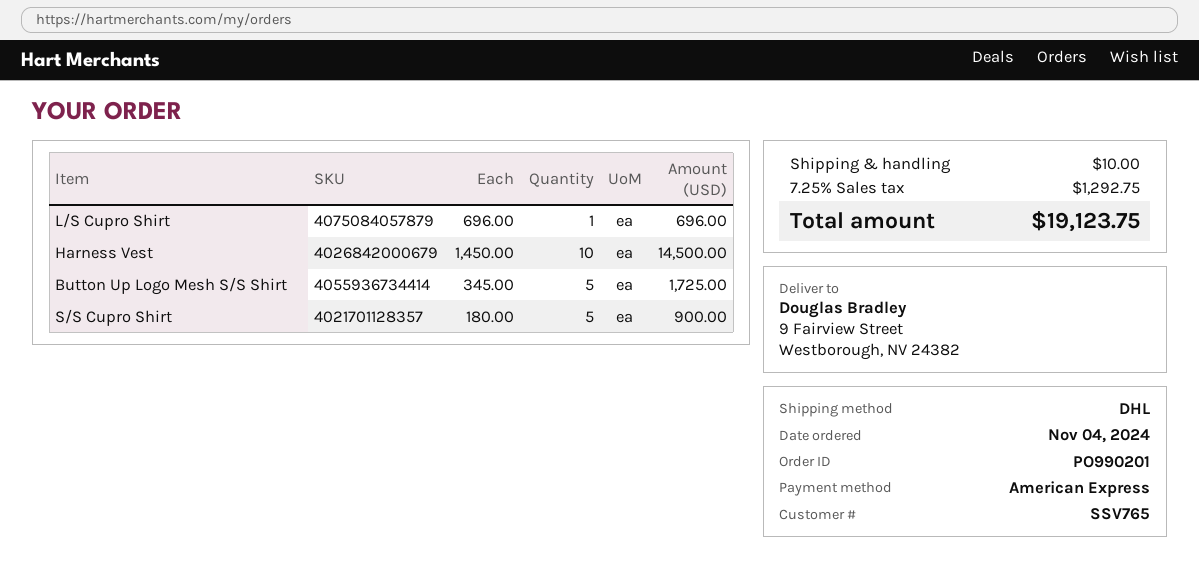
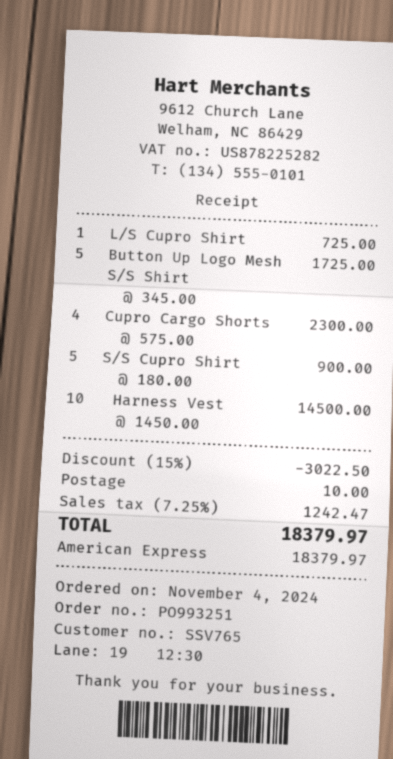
order number: PO990201 -> PO993251
L/S Cupro Shirt: 1 x 696.00 = 696.00 -> 1 x 725.00 = 725.00
Cupro Cargo Shorts: none -> 4 x 575.00 = 2300.00
discount: none -> 15% = 3022.50
tax: 7.25% = 1292.75 -> 7.25% = 1242.47
total: 19123.75 -> 18379.97

